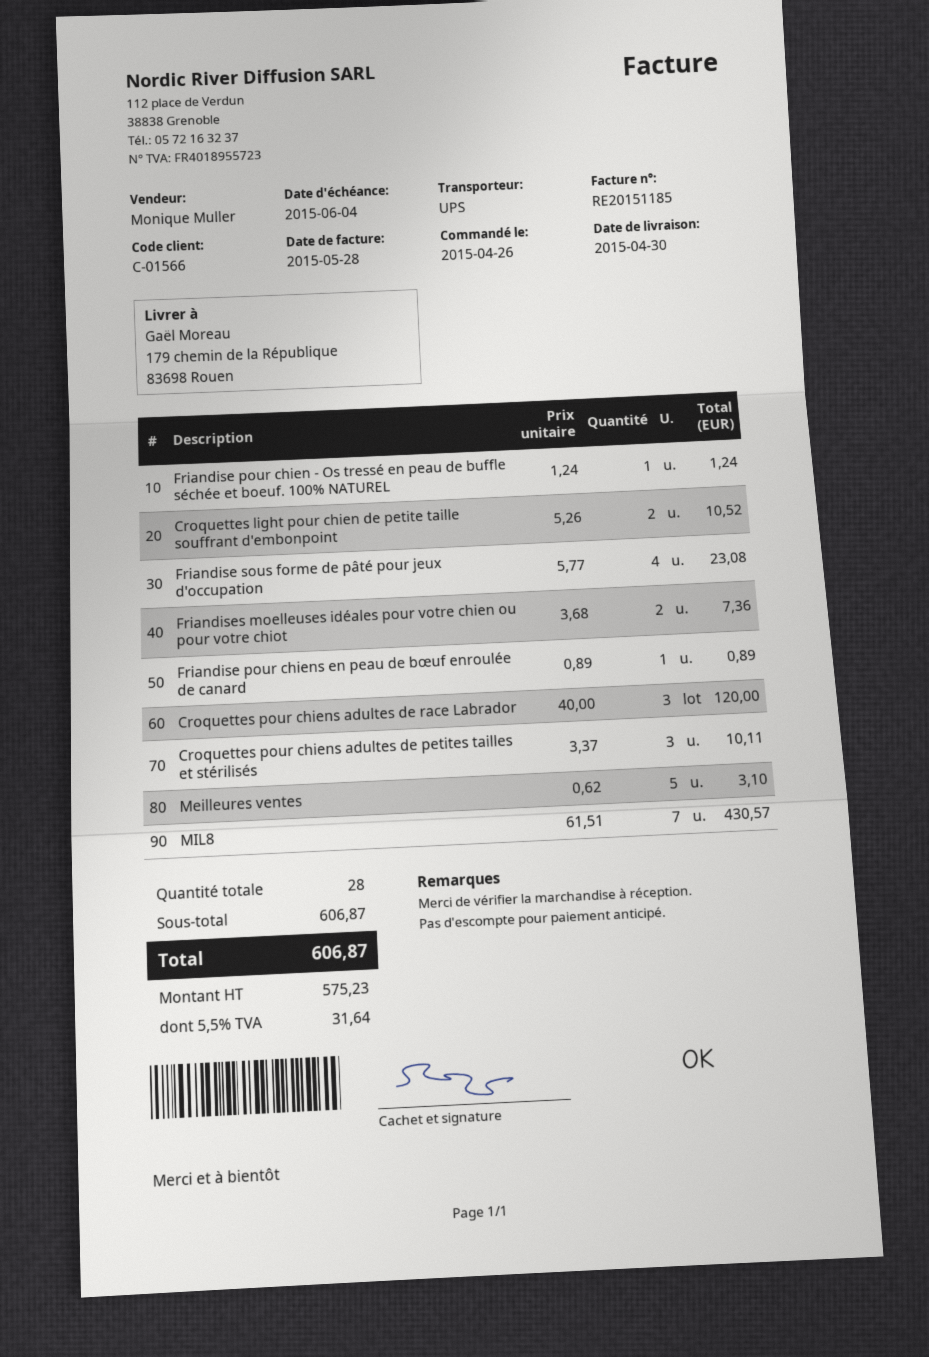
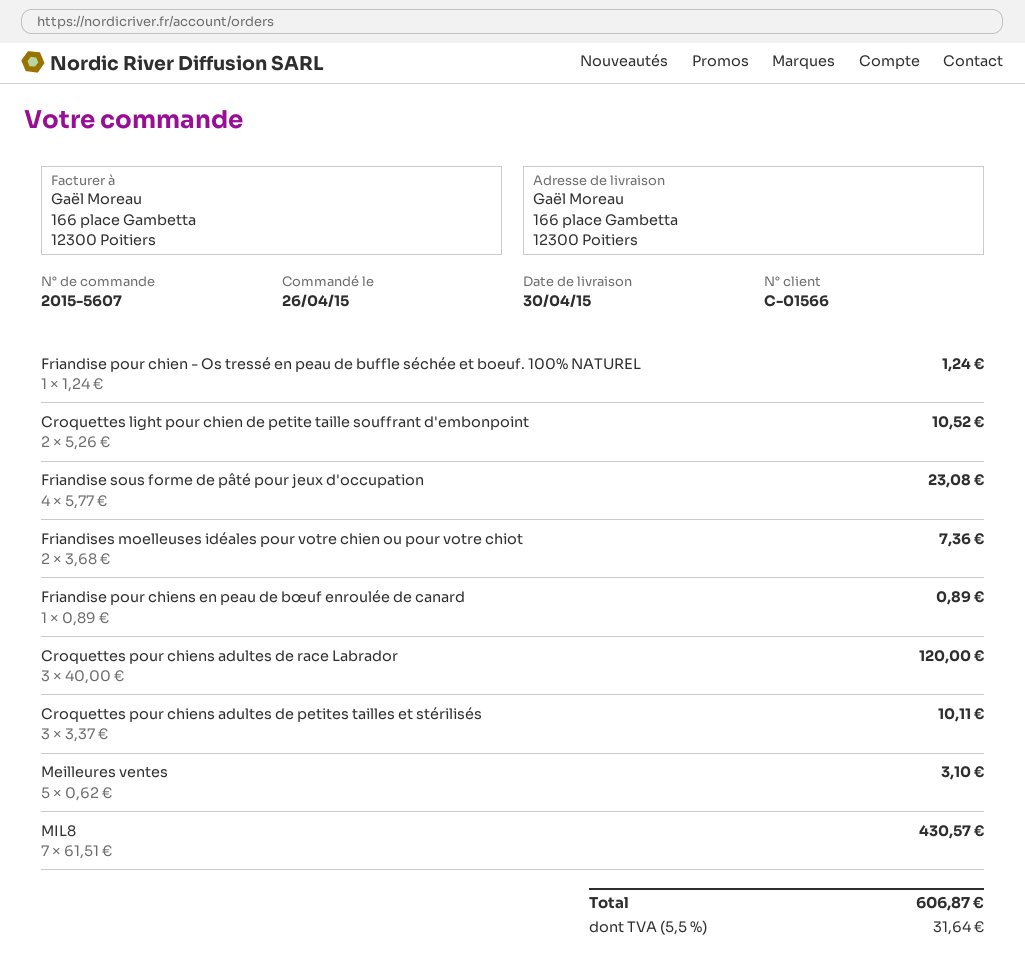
ship to: 179 chemin de la République, 83698 Rouen -> 166 place Gambetta, 12300 Poitiers

